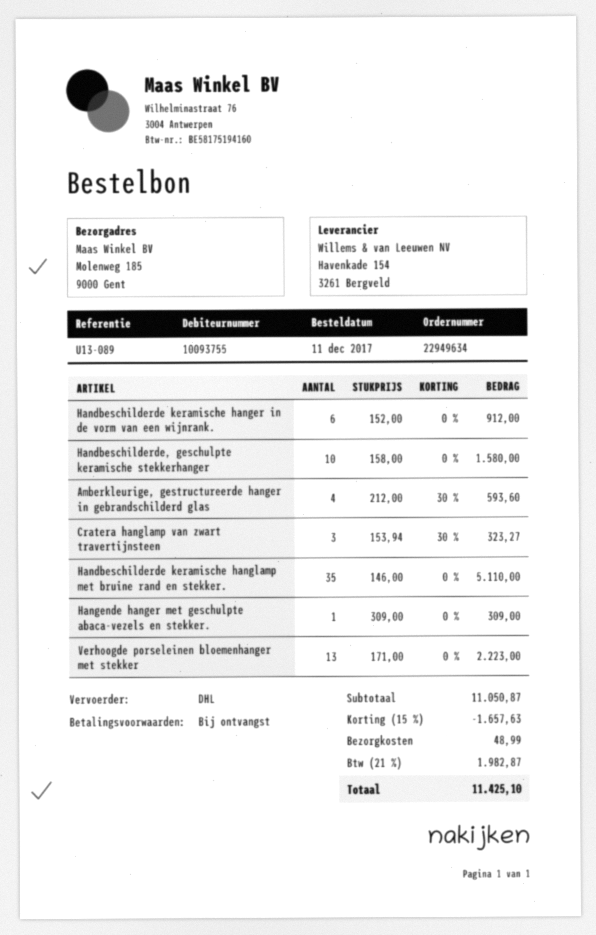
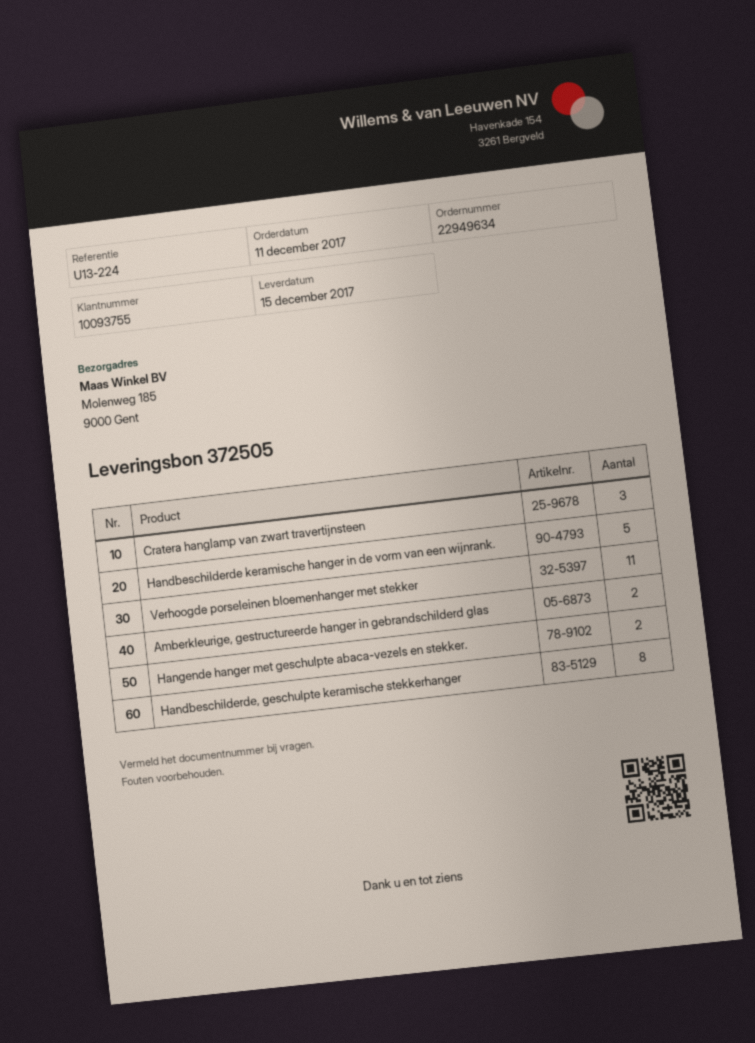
reference: U13-089 -> U13-224
Handbeschilderde keramische hanger in de vorm van een wijnrank.: 6 -> 5
Handbeschilderde, geschulpte keramische stekkerhanger: 10 -> 8
Amberkleurige, gestructureerde hanger in gebrandschilderd glas: 4 -> 2
Handbeschilderde keramische hanglamp met bruine rand en stekker.: 35 -> none
Hangende hanger met geschulpte abaca-vezels en stekker.: 1 -> 2
Verhoogde porseleinen bloemenhanger met stekker: 13 -> 11

